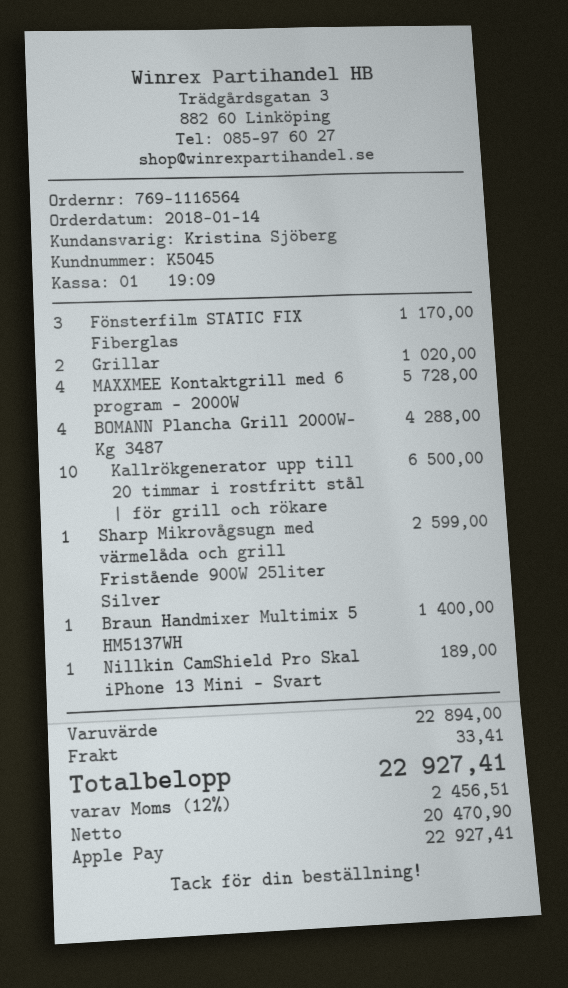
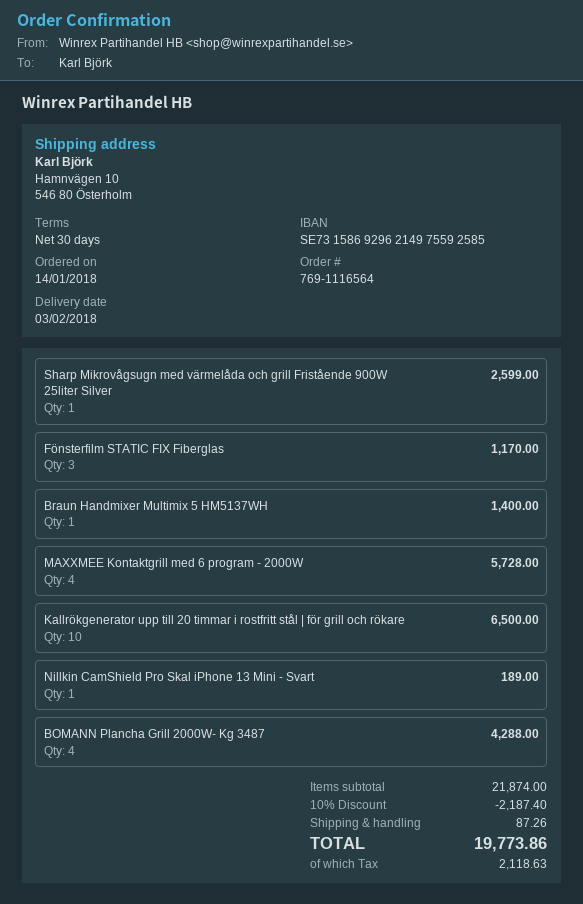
Grillar: 2 for 1020.00 -> none
subtotal: 22894.00 -> 21874.00
discount: none -> 10% = 2187.40
shipping: 33.41 -> 87.26
tax: 2456.51 -> 2118.63
total: 22927.41 -> 19773.86

